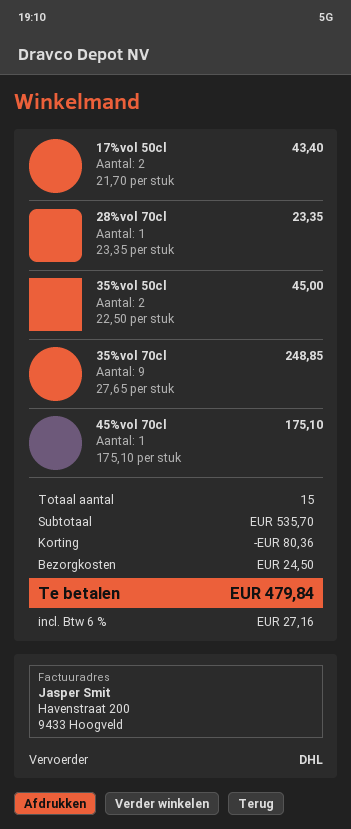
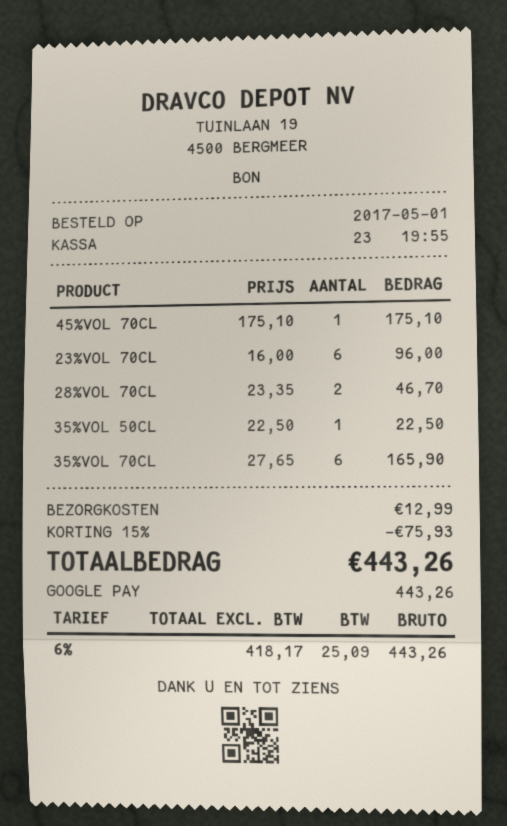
17%vol 50cl: 2 x 21.70 = 43.40 -> none
28%vol 70cl: 1 x 23.35 = 23.35 -> 2 x 23.35 = 46.70
35%vol 50cl: 2 x 22.50 = 45.00 -> 1 x 22.50 = 22.50
35%vol 70cl: 9 x 27.65 = 248.85 -> 6 x 27.65 = 165.90
23%VOL 70CL: none -> 6 x 16.00 = 96.00
discount: 80.36 -> 75.93
shipping: 24.50 -> 12.99
tax: 6% = 27.16 -> 6% = 25.09
total: 479.84 -> 443.26

